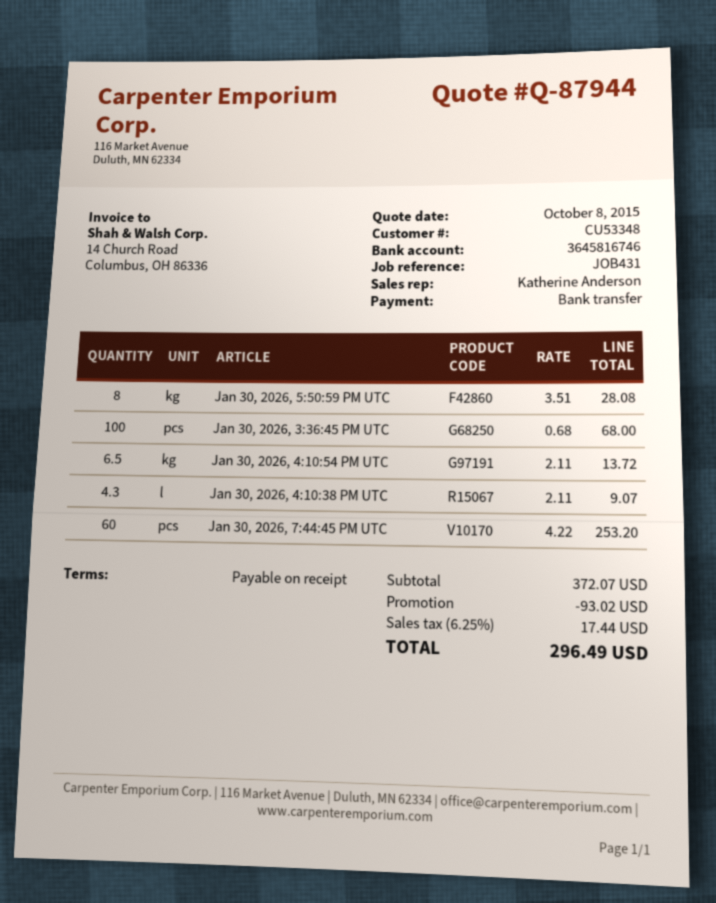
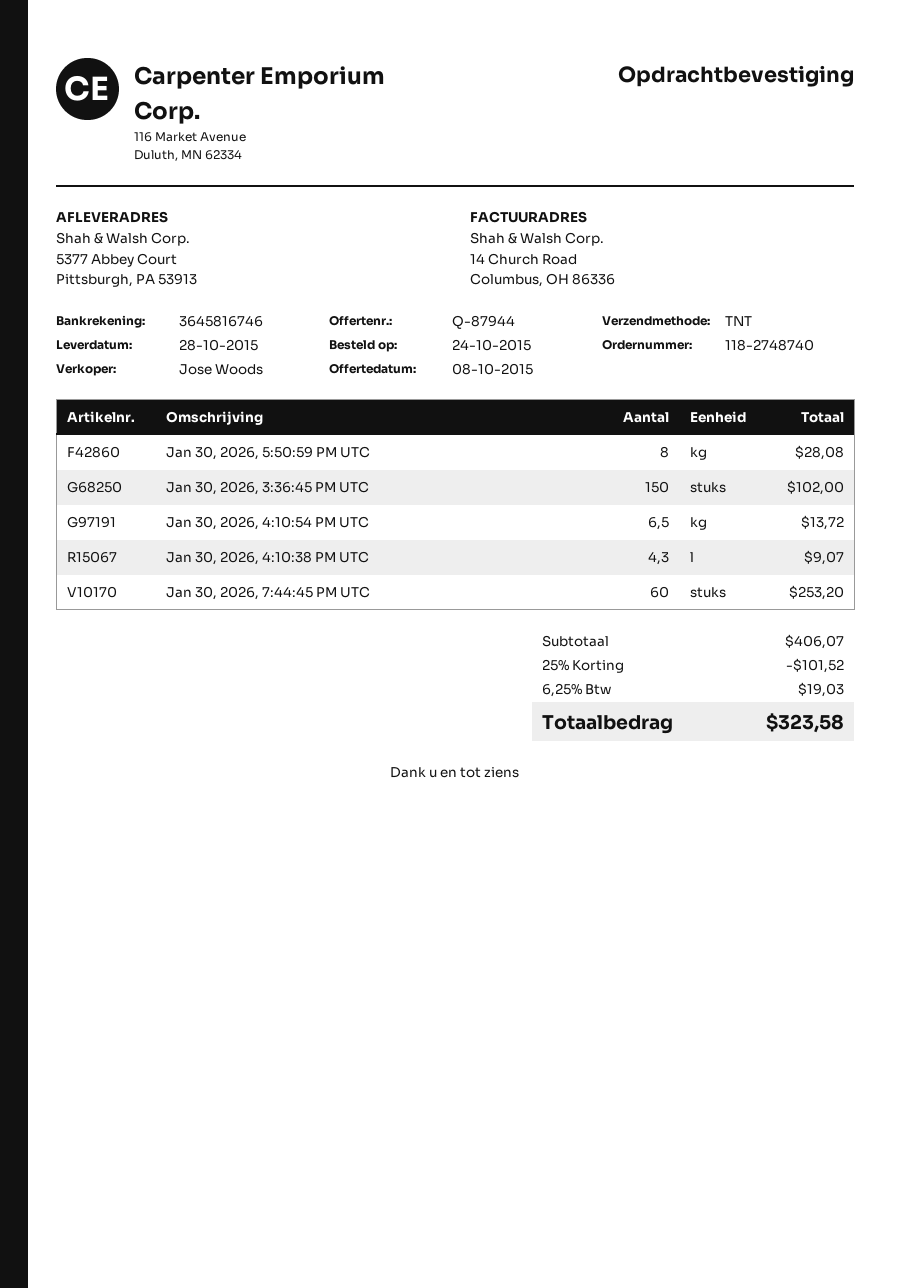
sales rep: Katherine Anderson -> Jose Woods
Jan 30, 2026, 3:36:45 PM UTC: 100 for 68.00 -> 150 for 102.00
subtotal: 372.07 -> 406.07
discount: 93.02 -> 101.52
tax: 6.25% = 17.44 -> 6.25% = 19.03
total: 296.49 -> 323.58

